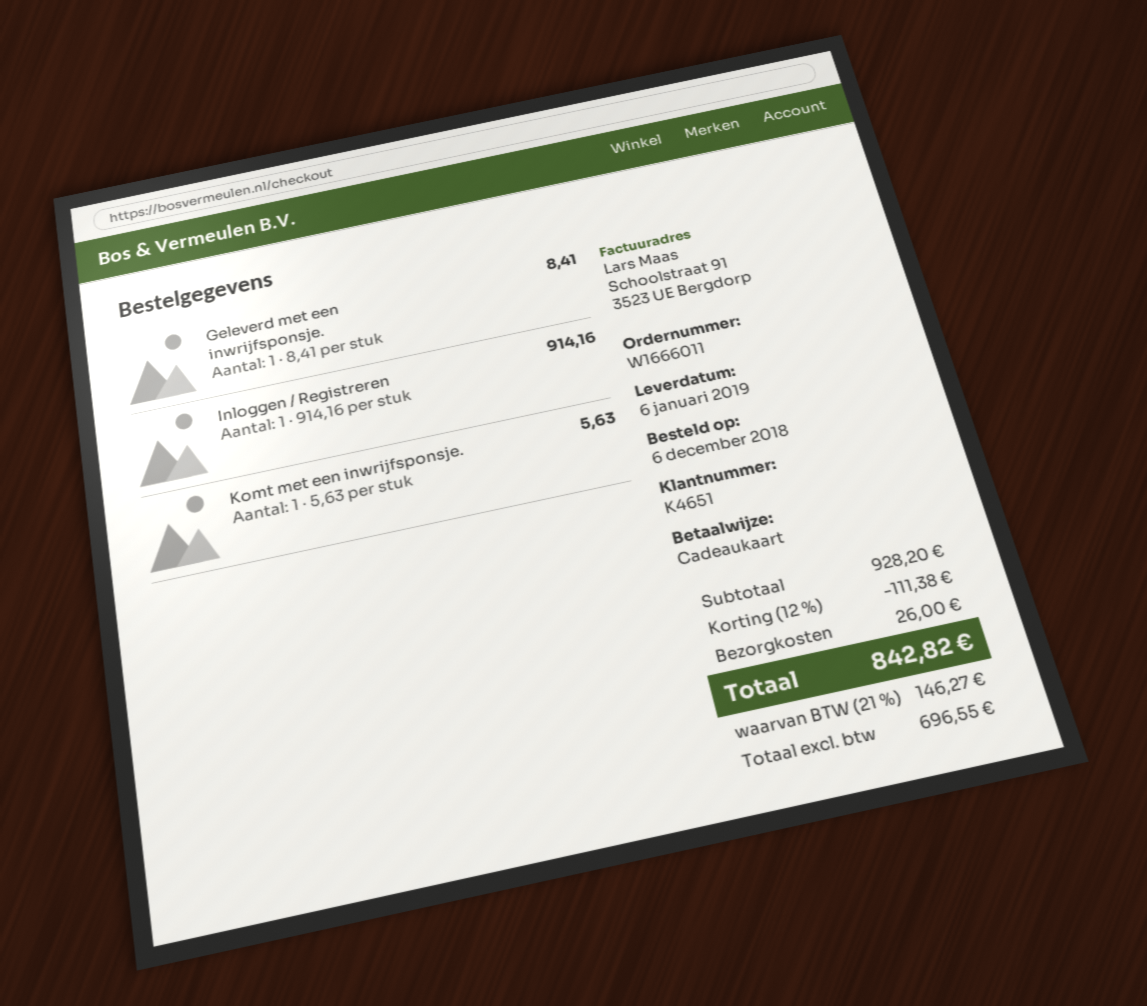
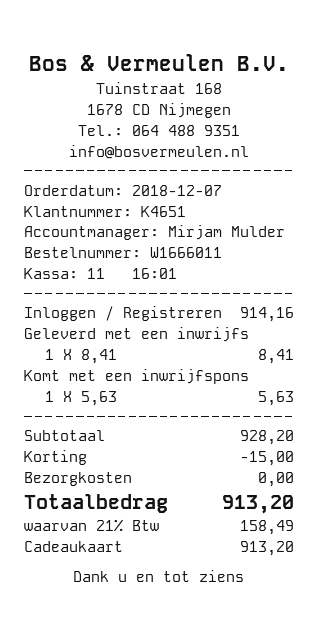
order date: 2018-12-06 -> 2018-12-07
discount: 111.38 -> 15.00
shipping: 26.00 -> 0.00
tax: 21% = 146.27 -> 21% = 158.49
total: 842.82 -> 913.20

